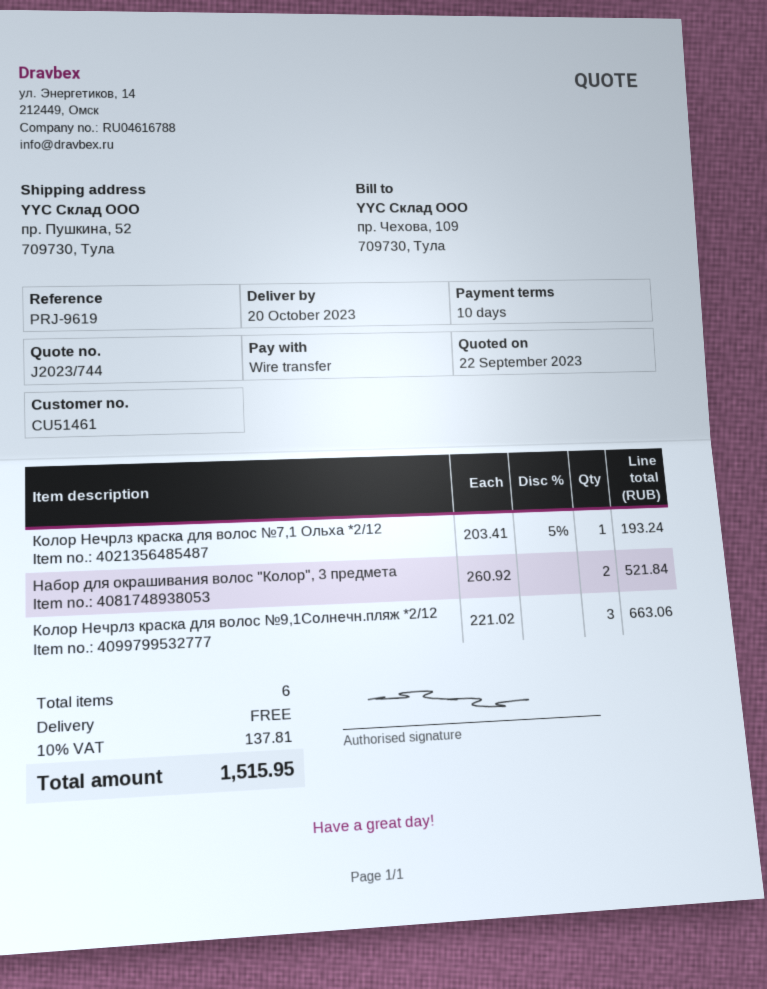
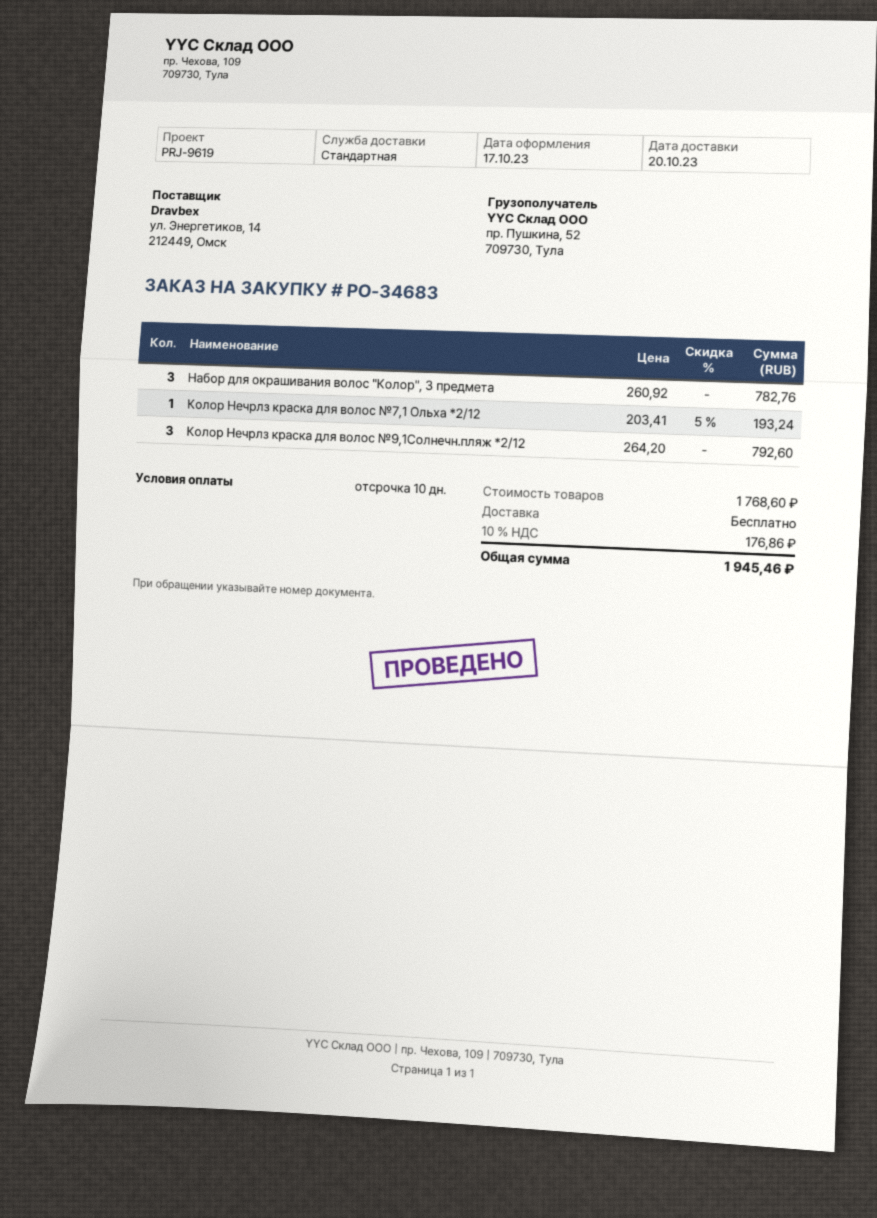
Набор для окрашивания волос "Колор", 3 предмета: 2 x 260.92 = 521.84 -> 3 x 260.92 = 782.76
Колор Нечрлз краска для волос №9,1Солнечн.пляж *2/12: 3 x 221.02 = 663.06 -> 3 x 264.20 = 792.60
tax: 10% = 137.81 -> 10% = 176.86
total: 1515.95 -> 1945.46

